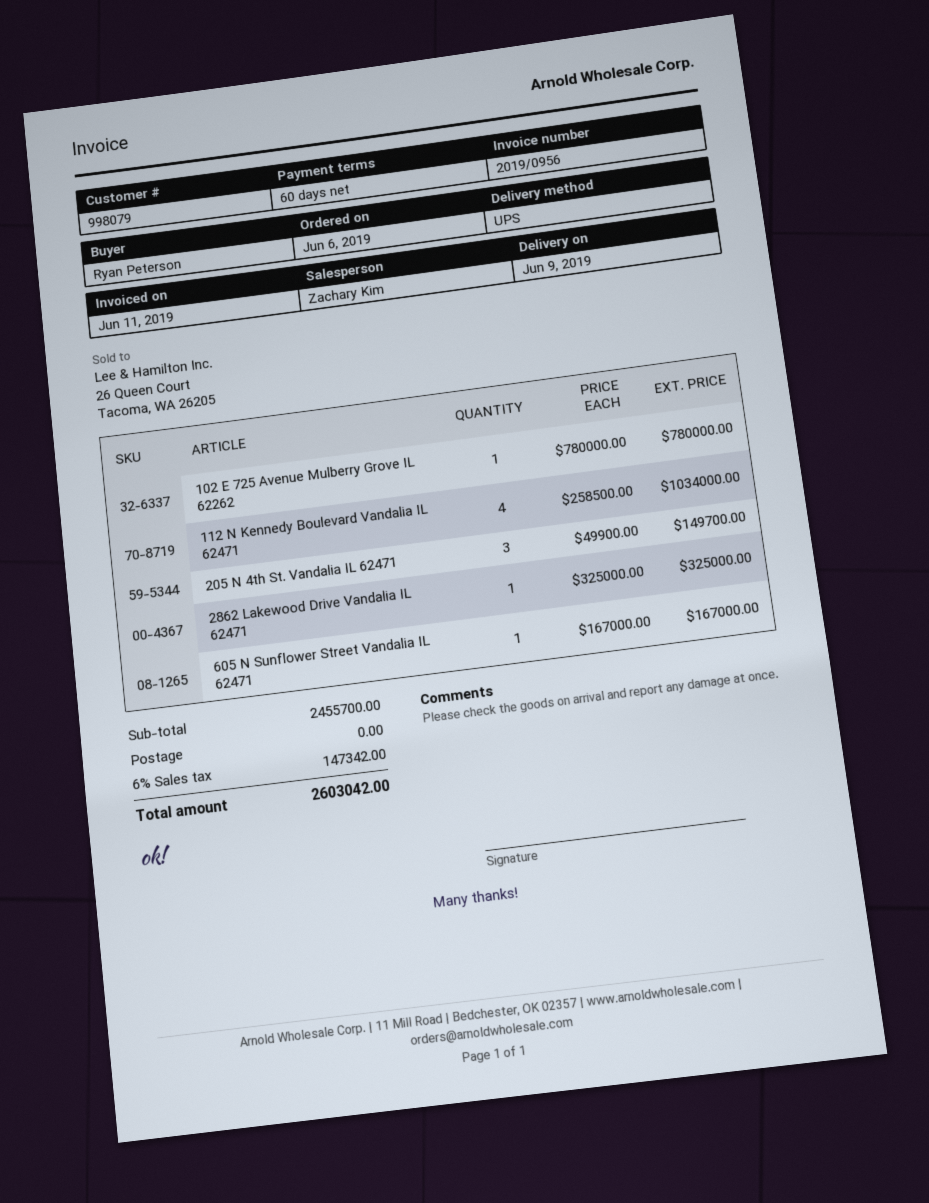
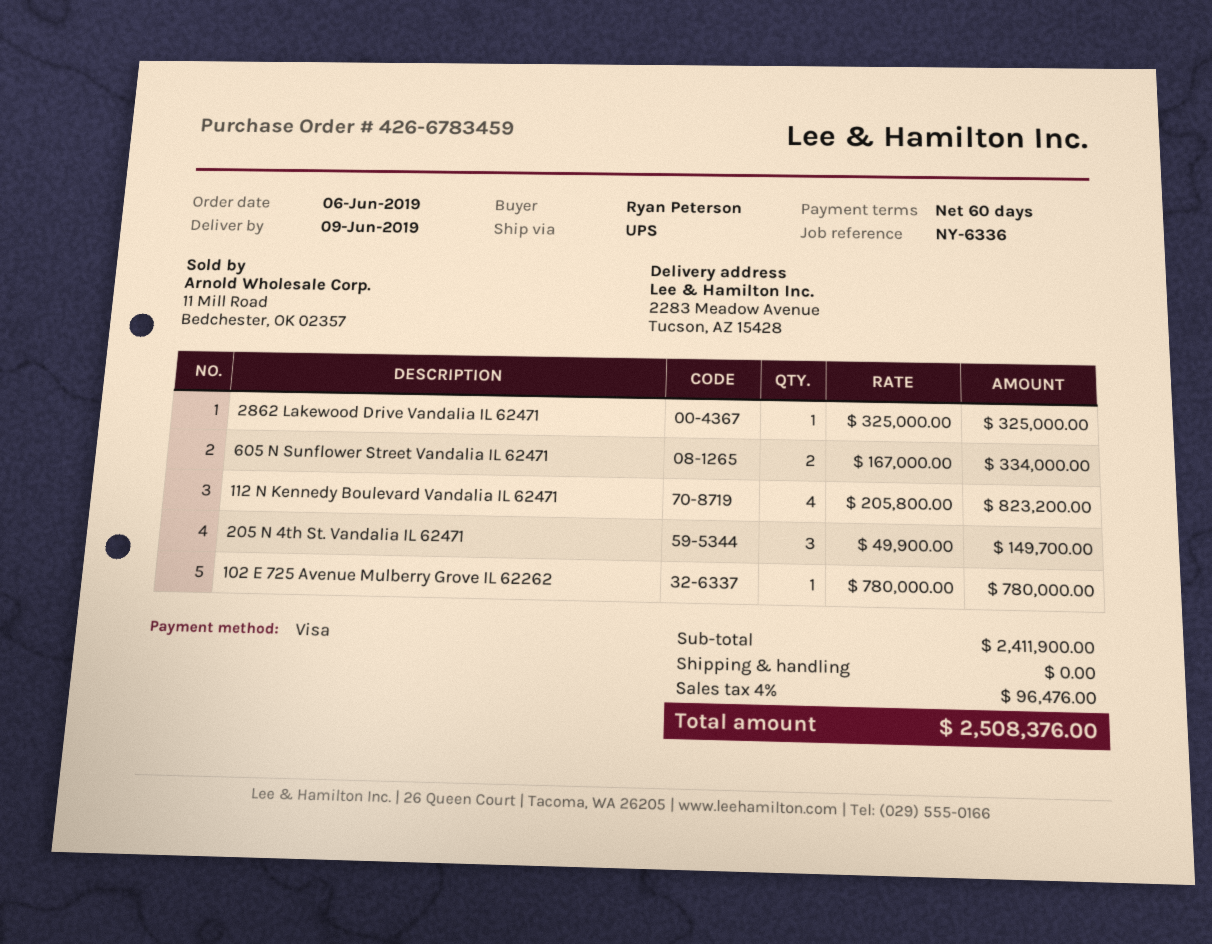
112 N Kennedy Boulevard Vandalia IL 62471: 4 x 258500.00 = 1034000.00 -> 4 x 205800.00 = 823200.00
605 N Sunflower Street Vandalia IL 62471: 1 x 167000.00 = 167000.00 -> 2 x 167000.00 = 334000.00
subtotal: 2455700.00 -> 2411900.00
tax: 6% = 147342.00 -> 4% = 96476.00
total: 2603042.00 -> 2508376.00

